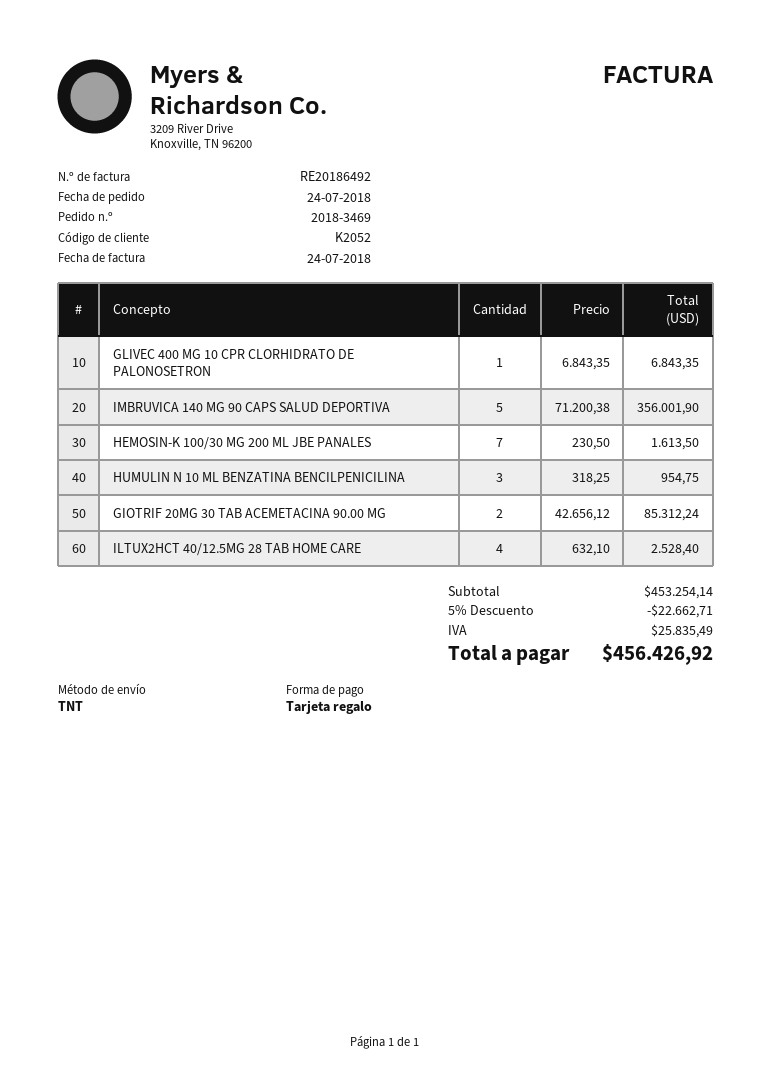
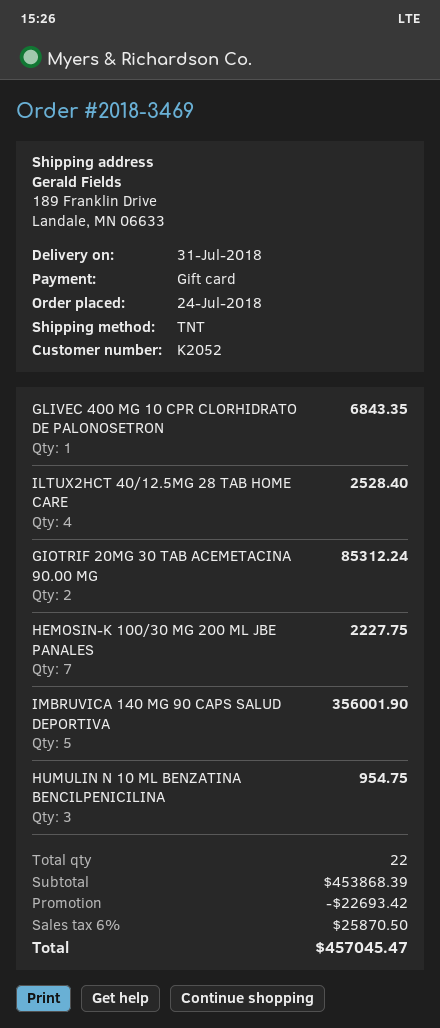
HEMOSIN-K 100/30 MG 200 ML JBE PANALES: 7 for 1613.50 -> 7 for 2227.75
subtotal: 453254.14 -> 453868.39
discount: 22662.71 -> 22693.42
tax: 25835.49 -> 25870.50
total: 456426.92 -> 457045.47

